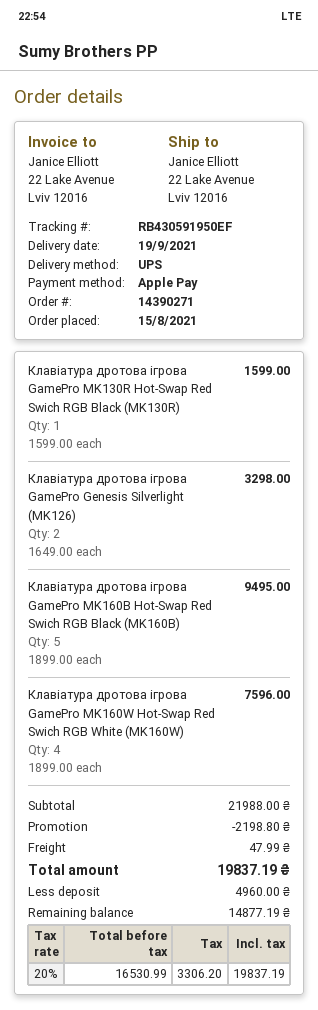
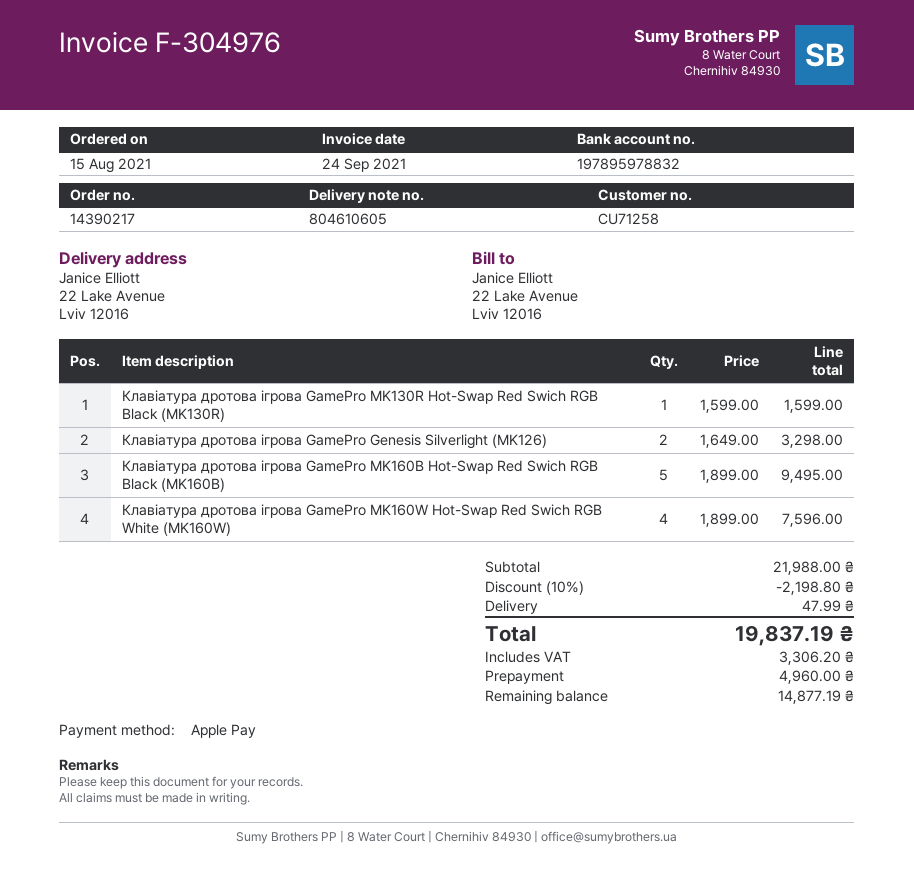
order number: 14390271 -> 14390217

